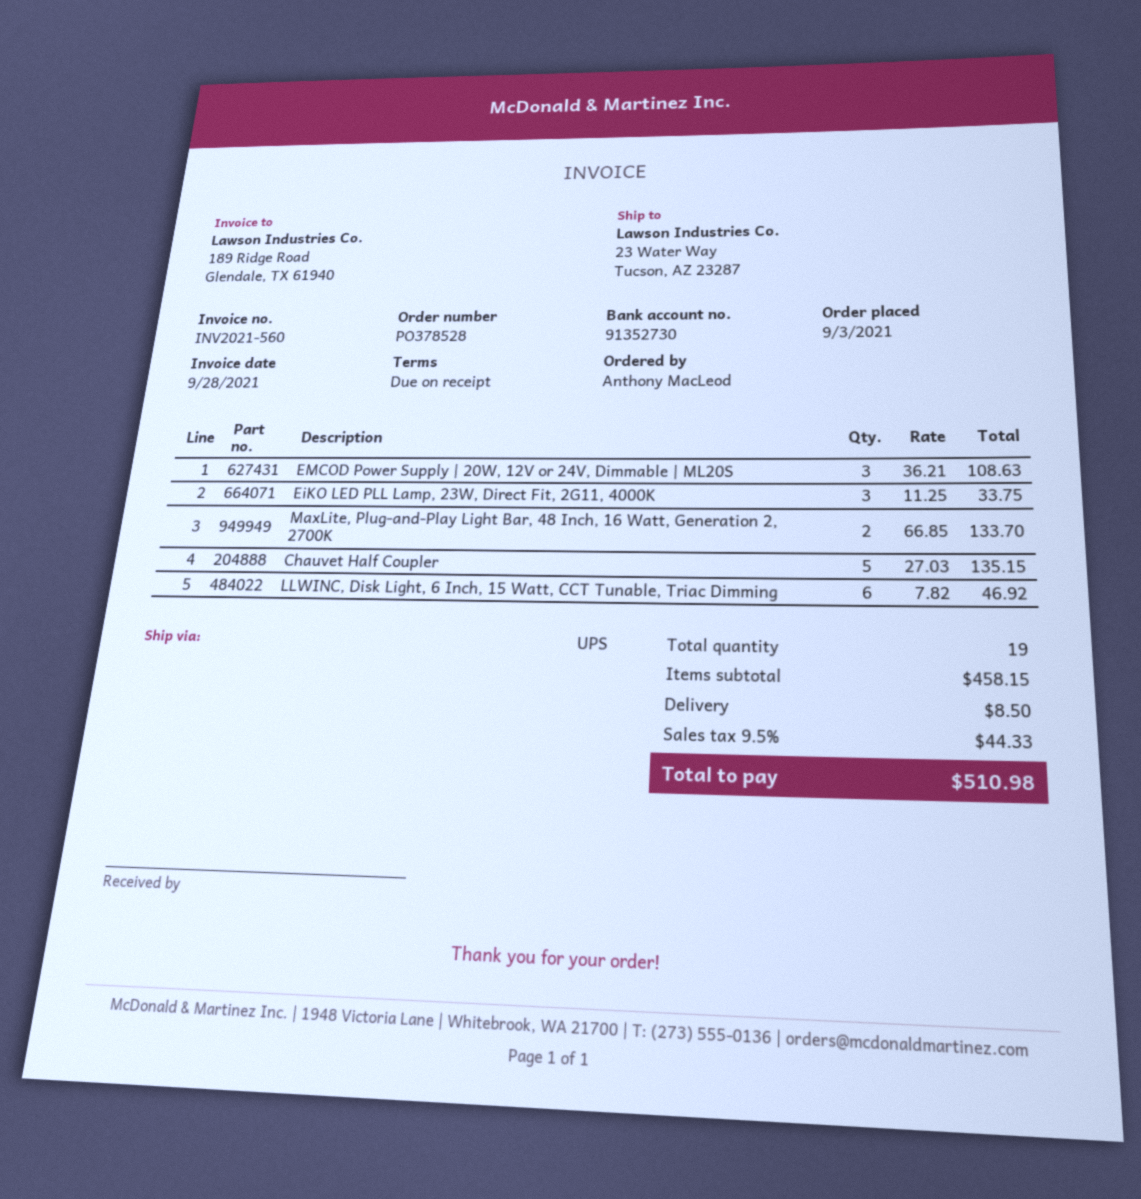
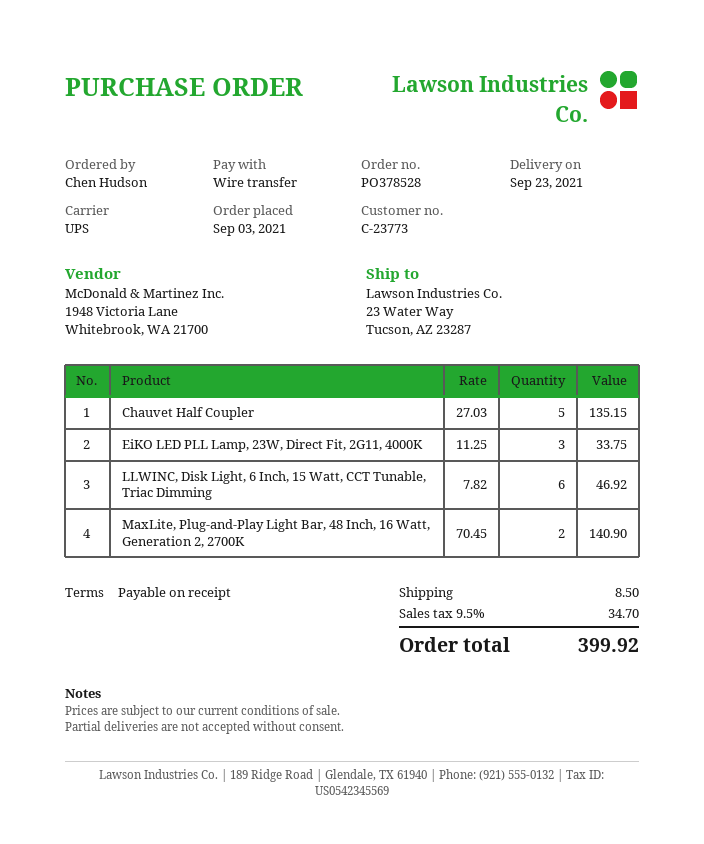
ordered by: Anthony MacLeod -> Chen Hudson
EMCOD Power Supply | 20W, 12V or 24V, Dimmable | ML20S: 3 x 36.21 = 108.63 -> none
MaxLite, Plug-and-Play Light Bar, 48 Inch, 16 Watt, Generation 2, 2700K: 2 x 66.85 = 133.70 -> 2 x 70.45 = 140.90
tax: 9.5% = 44.33 -> 9.5% = 34.70
total: 510.98 -> 399.92

